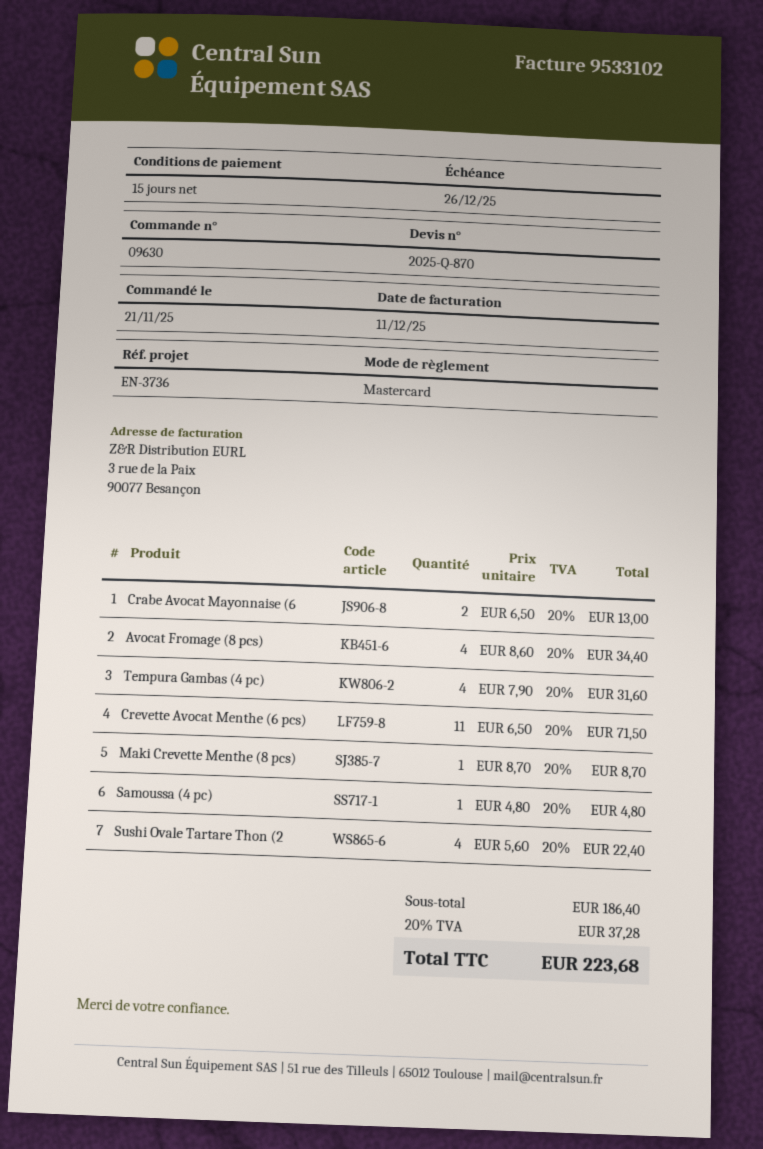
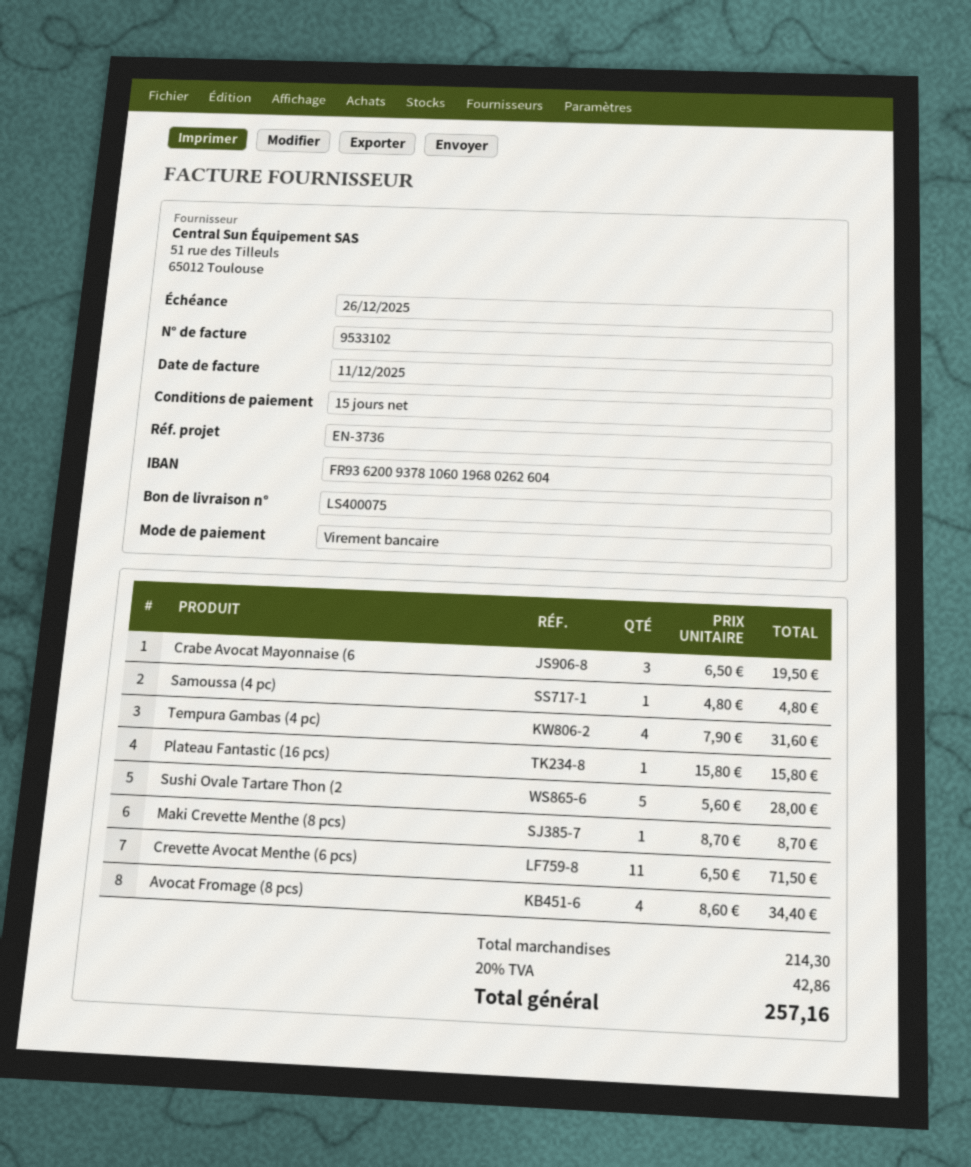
payment method: Mastercard -> bank transfer
Crabe Avocat Mayonnaise (6: 2 x 6.50 = 13.00 -> 3 x 6.50 = 19.50
Sushi Ovale Tartare Thon (2: 4 x 5.60 = 22.40 -> 5 x 5.60 = 28.00
Plateau Fantastic (16 pcs): none -> 1 x 15.80 = 15.80
subtotal: 186.40 -> 214.30
tax: 20% = 37.28 -> 20% = 42.86
total: 223.68 -> 257.16

